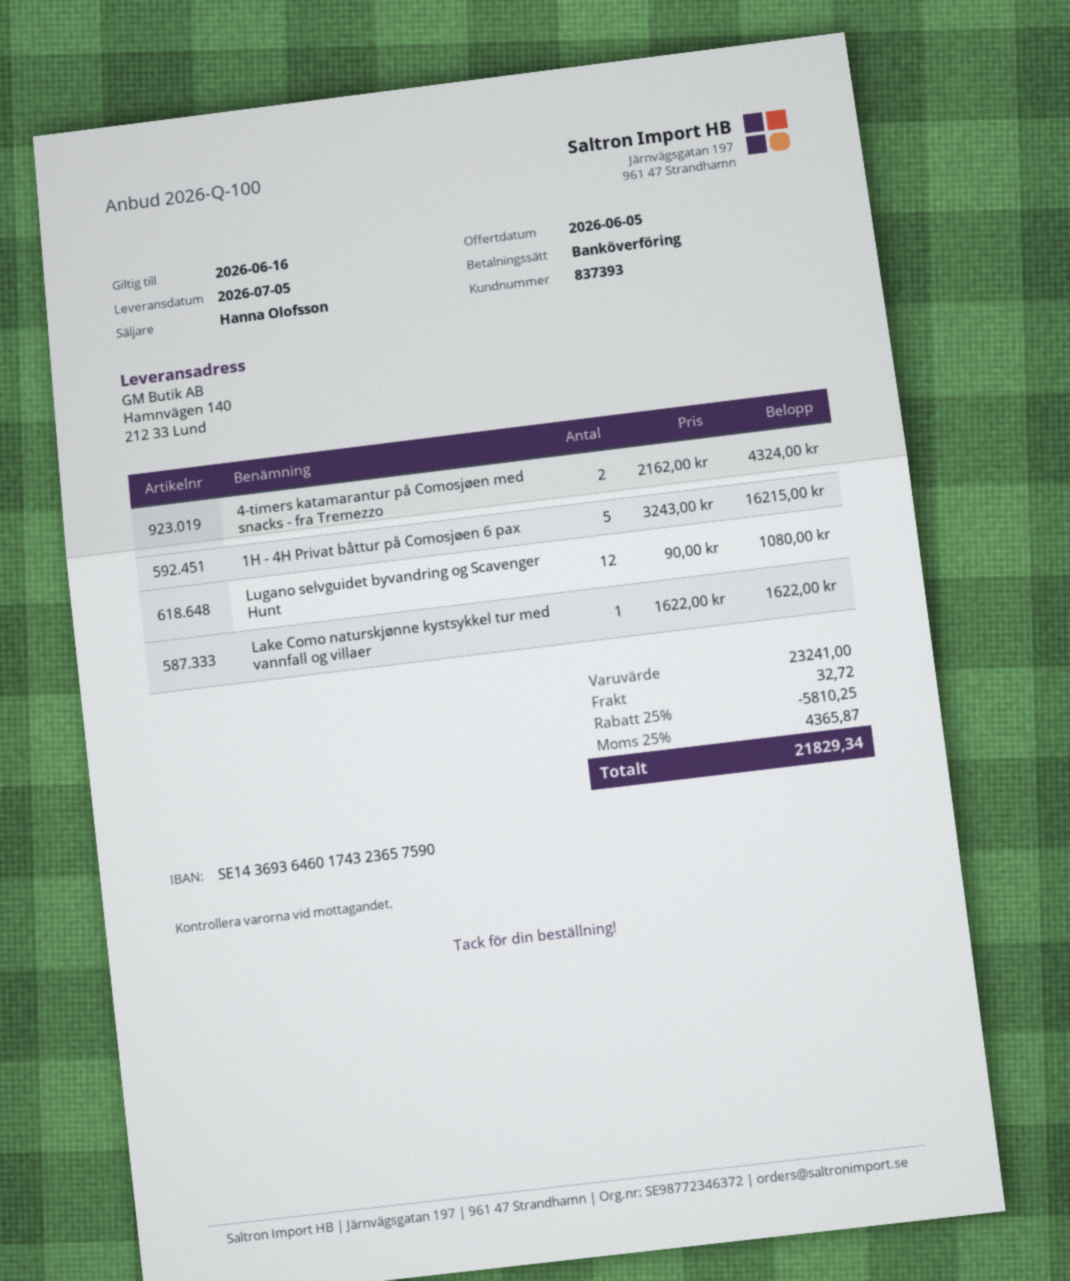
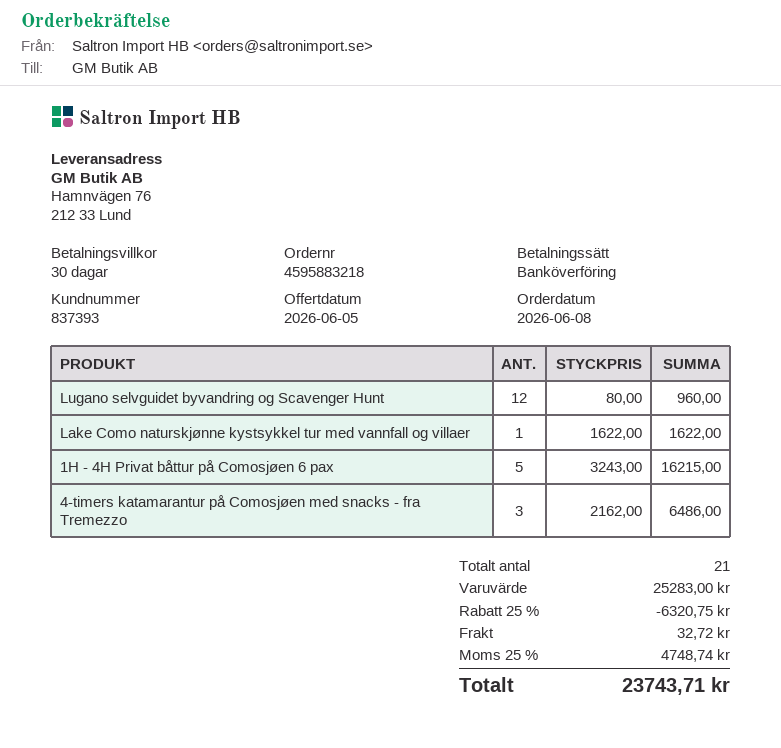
ship to: Hamnvägen 140, 212 33 Lund -> Hamnvägen 76, 212 33 Lund
4-timers katamarantur på Comosjøen med snacks - fra Tremezzo: 2 x 2162.00 = 4324.00 -> 3 x 2162.00 = 6486.00
Lugano selvguidet byvandring og Scavenger Hunt: 12 x 90.00 = 1080.00 -> 12 x 80.00 = 960.00
subtotal: 23241.00 -> 25283.00
discount: 25% = 5810.25 -> 25% = 6320.75
tax: 25% = 4365.87 -> 25% = 4748.74
total: 21829.34 -> 23743.71

